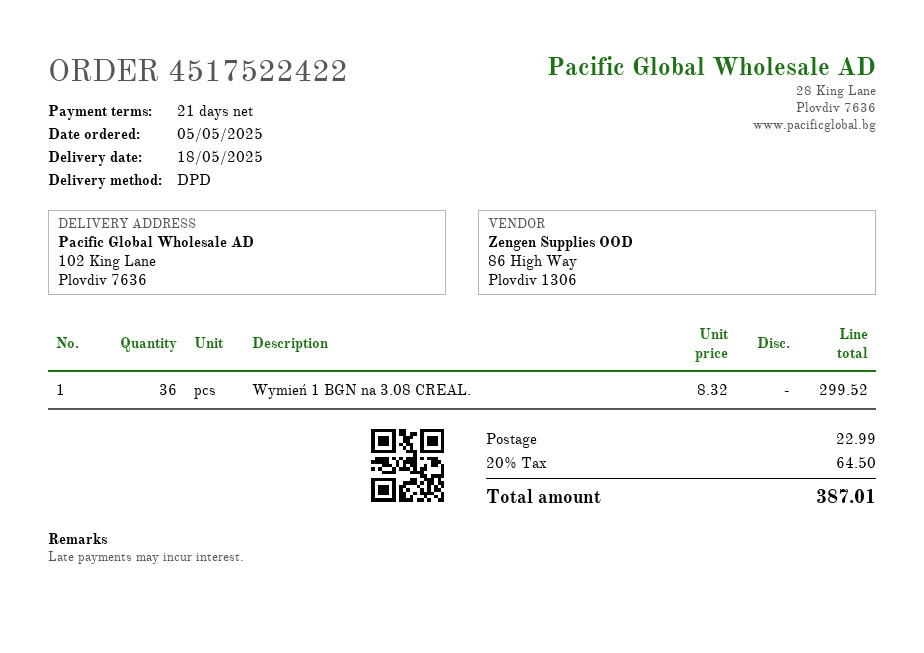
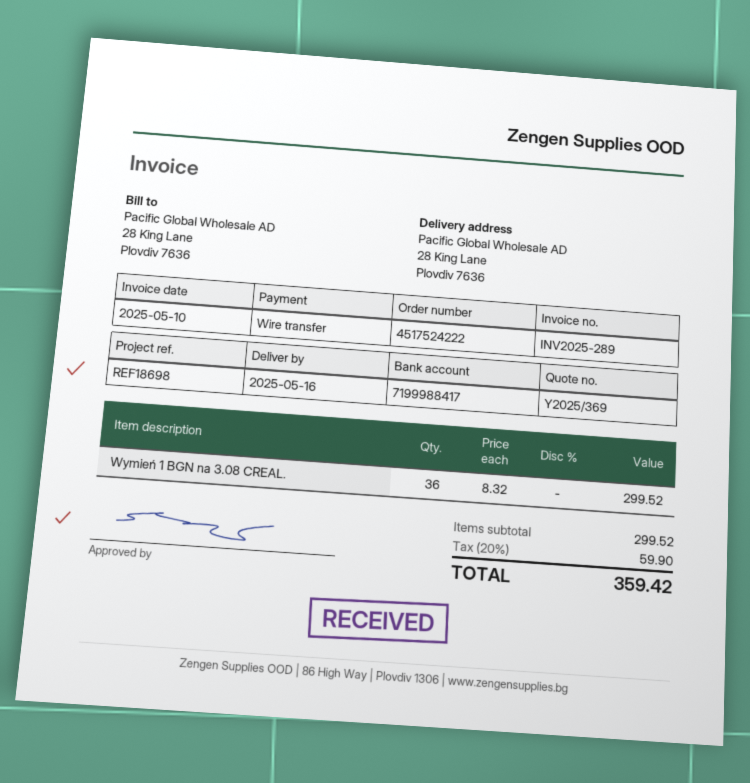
order number: 4517522422 -> 4517524222
delivery date: 2025-05-18 -> 2025-05-16
ship to: 102 King Lane, Plovdiv 7636 -> 28 King Lane, Plovdiv 7636
shipping: 22.99 -> none
tax: 20% = 64.50 -> 20% = 59.90
total: 387.01 -> 359.42

